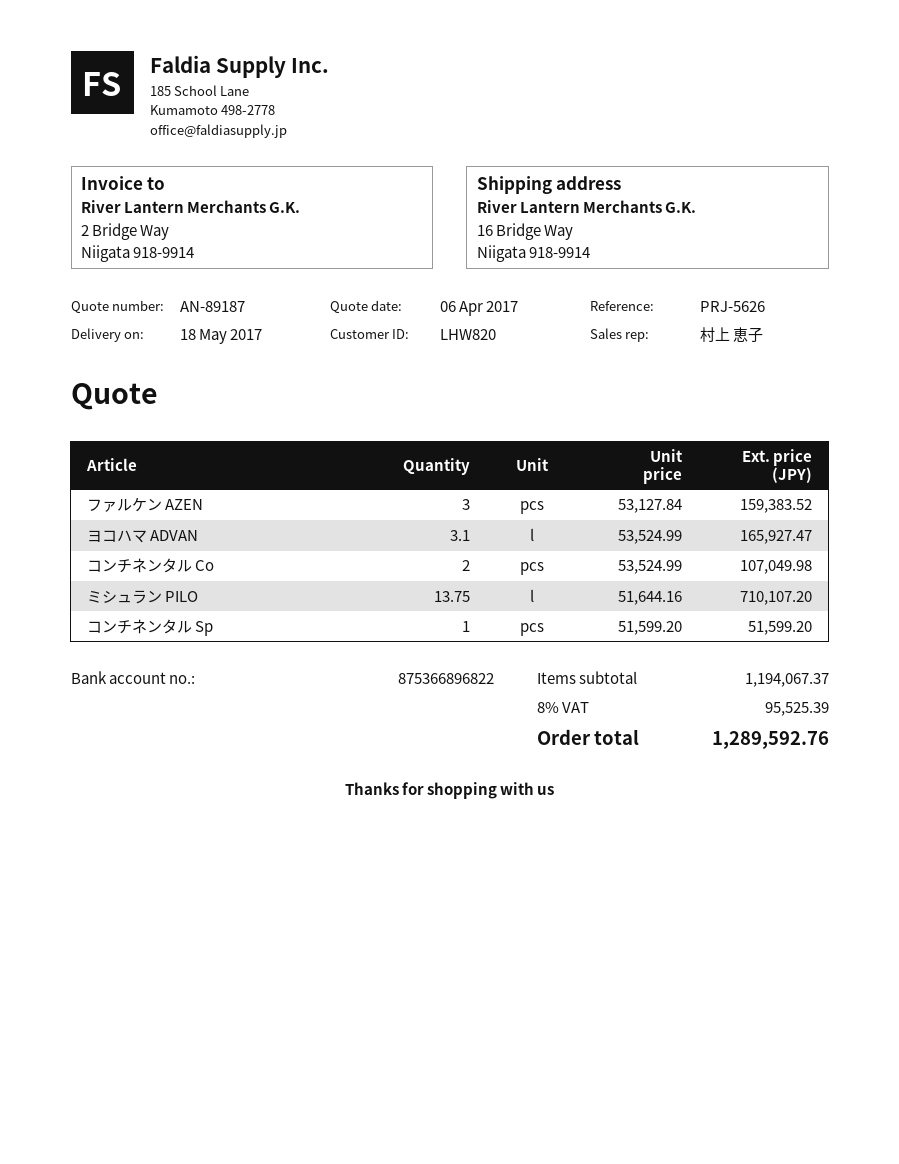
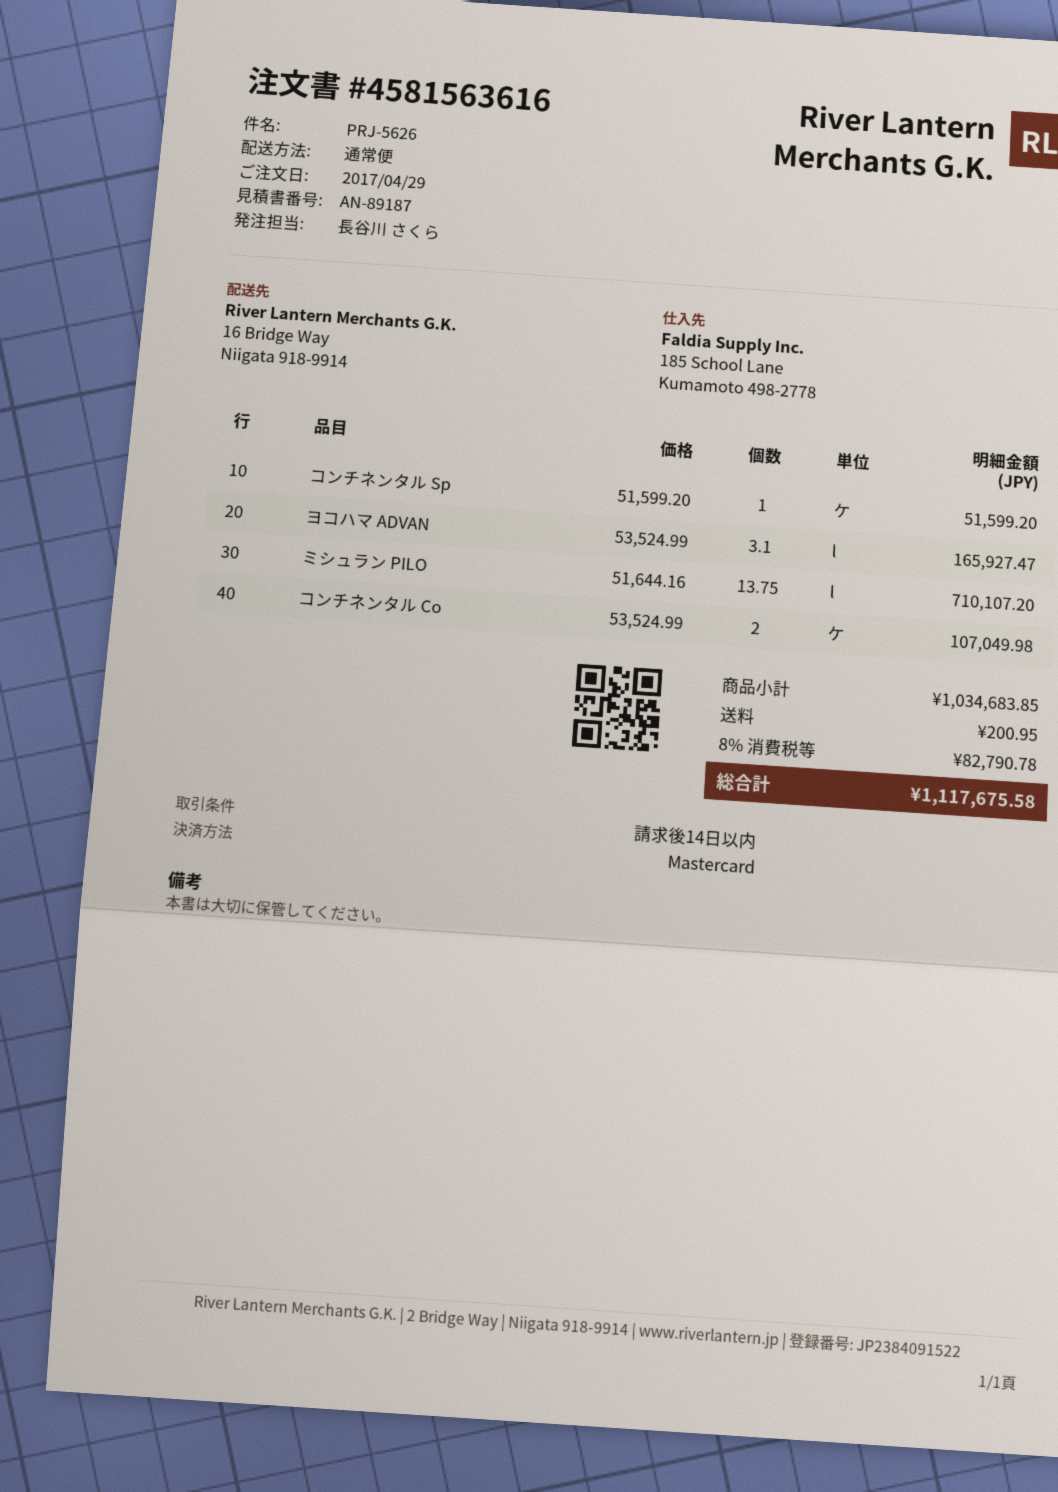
ファルケン AZEN: 3 x 53127.84 = 159383.52 -> none
subtotal: 1194067.37 -> 1034683.85
shipping: none -> 200.95
tax: 8% = 95525.39 -> 8% = 82790.78
total: 1289592.76 -> 1117675.58

